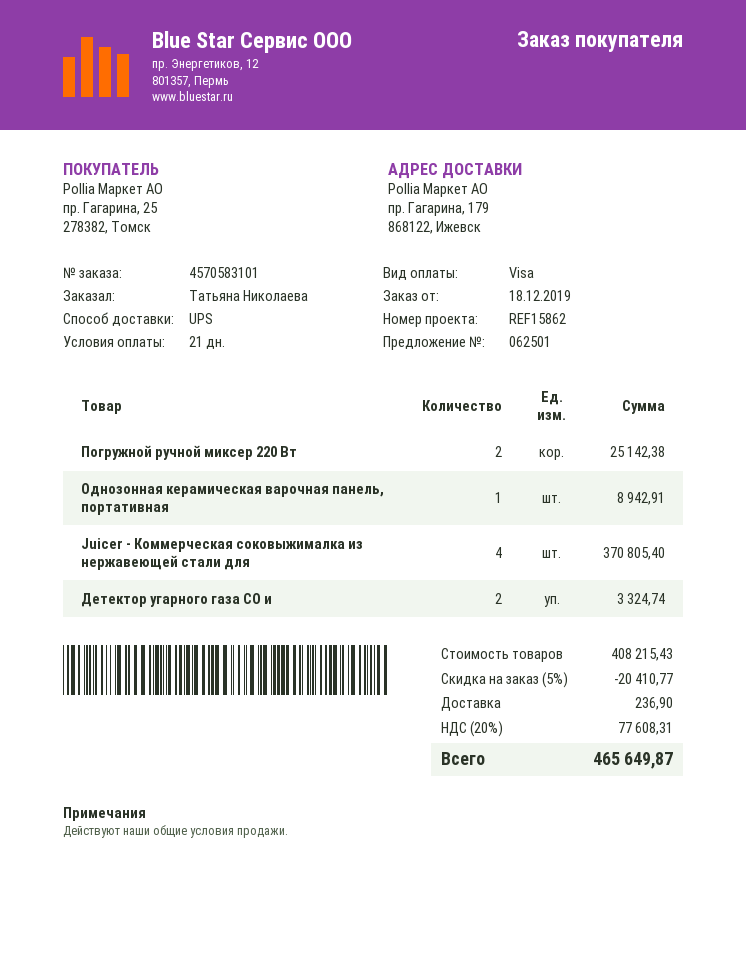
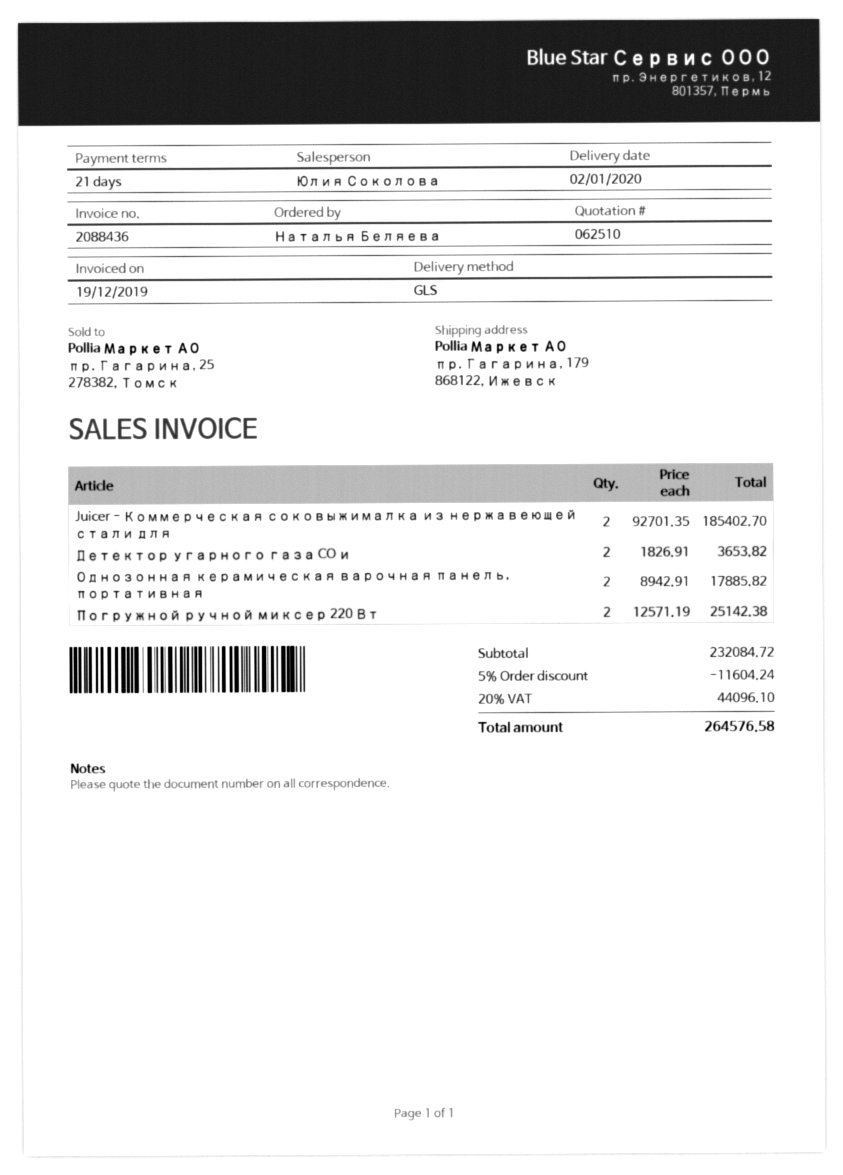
quote number: 062501 -> 062510
ordered by: Татьяна Николаева -> Наталья Беляева
shipping method: UPS -> GLS
Однозонная керамическая варочная панель, портативная: 1 for 8942.91 -> 2 for 17885.82
Juicer - Коммерческая соковыжималка из нержавеющей стали для: 4 for 370805.40 -> 2 for 185402.70
Детектор угарного газа CO и: 2 for 3324.74 -> 2 for 3653.82
subtotal: 408215.43 -> 232084.72
discount: 5% = 20410.77 -> 5% = 11604.24
shipping: 236.90 -> none
tax: 20% = 77608.31 -> 20% = 44096.10
total: 465649.87 -> 264576.58

